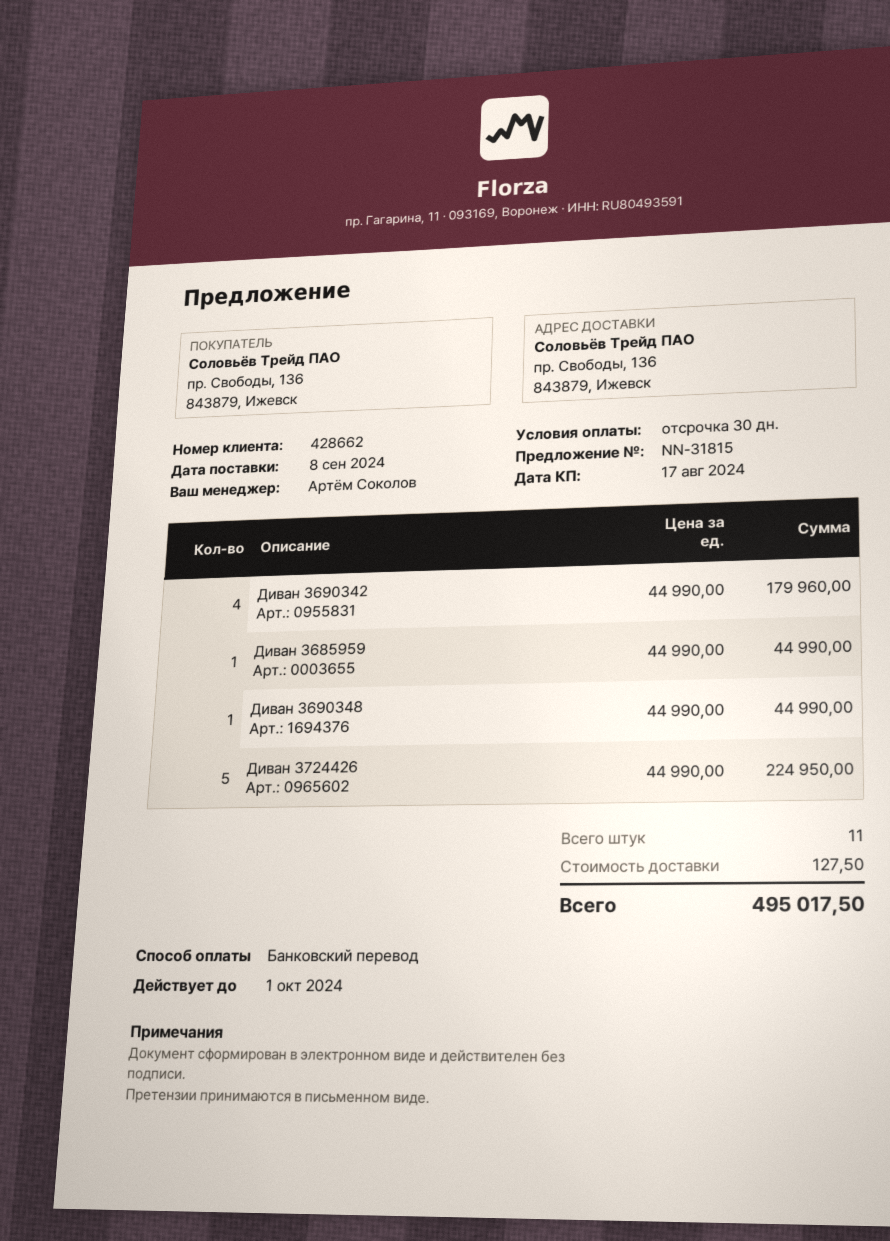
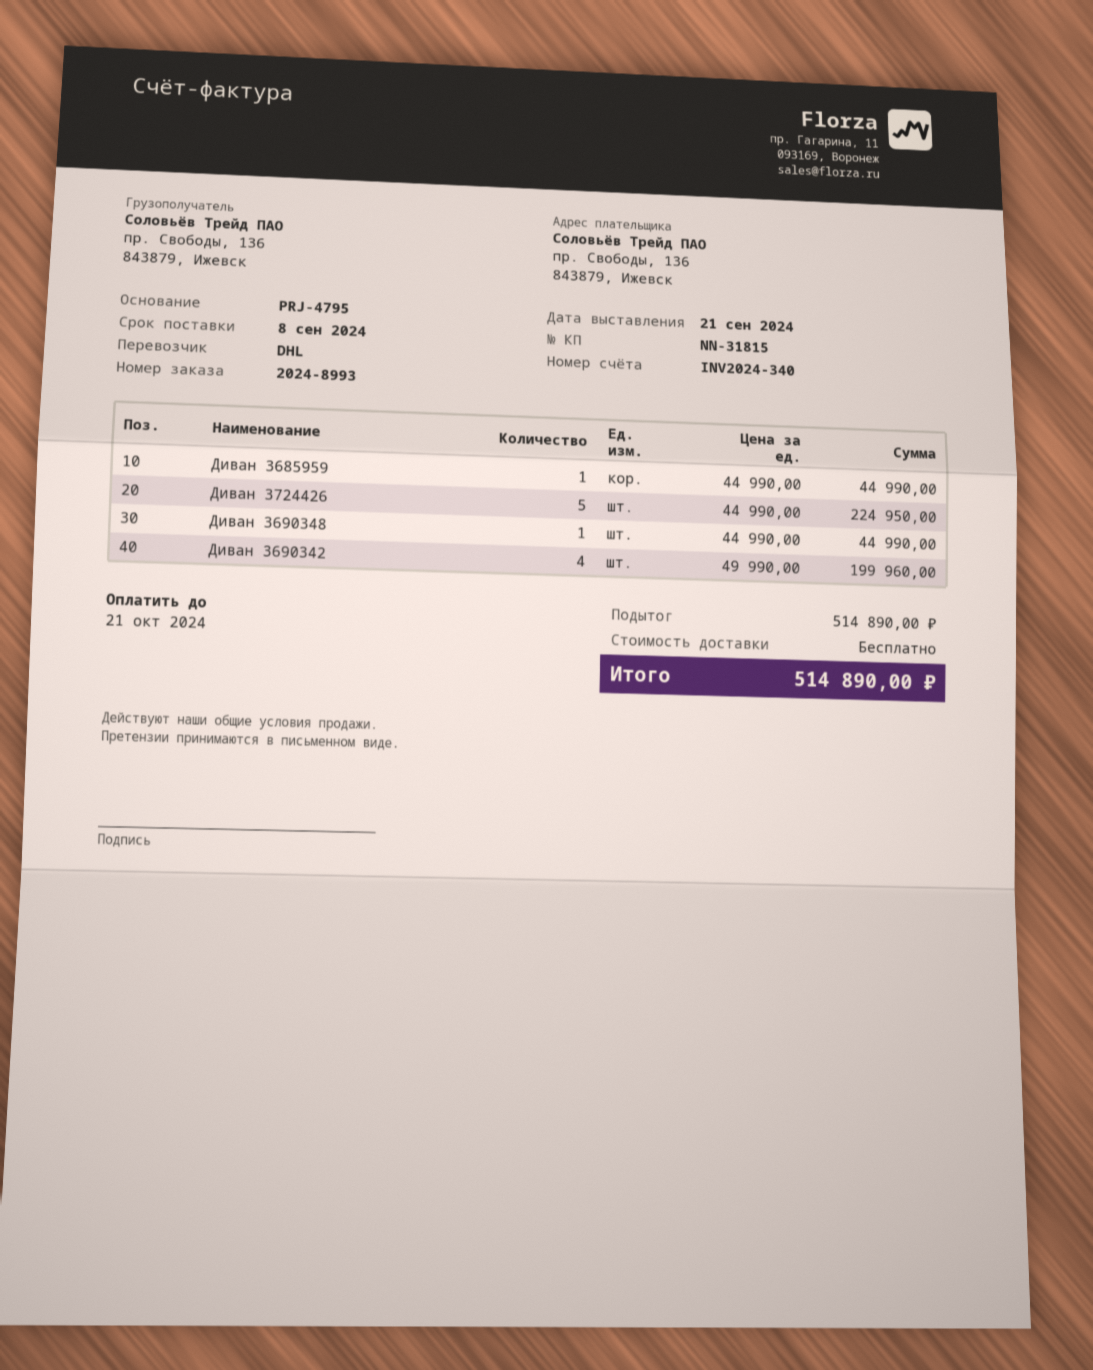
Диван 3690342: 4 x 44990.00 = 179960.00 -> 4 x 49990.00 = 199960.00
shipping: 127.50 -> 0.00
total: 495017.50 -> 514890.00

